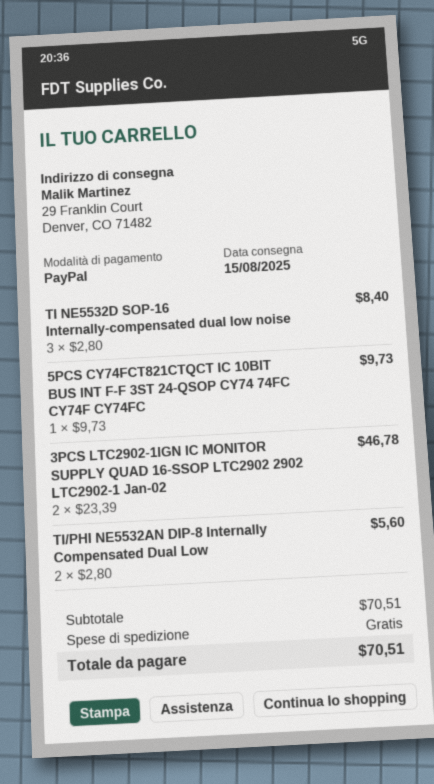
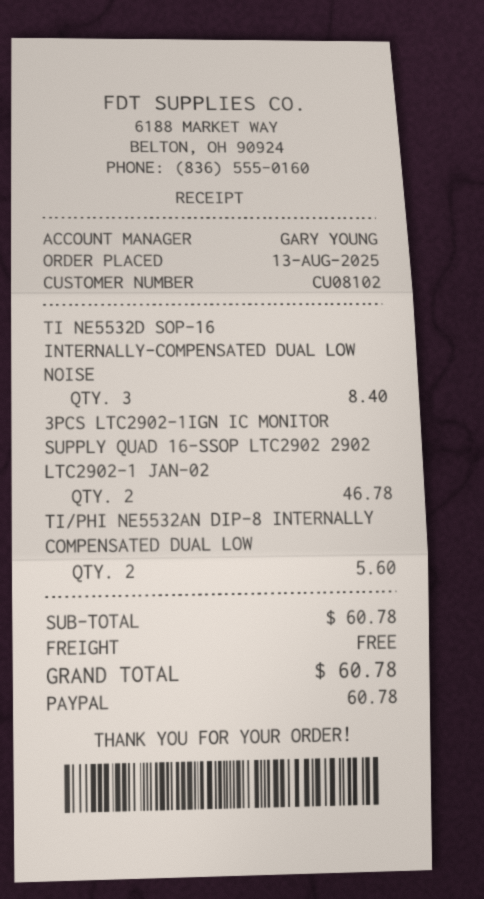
5PCS CY74FCT821CTQCT IC 10BIT BUS INT F-F 3ST 24-QSOP CY74 74FC CY74F CY74FC: 1 for 9.73 -> none
subtotal: 70.51 -> 60.78
total: 70.51 -> 60.78

